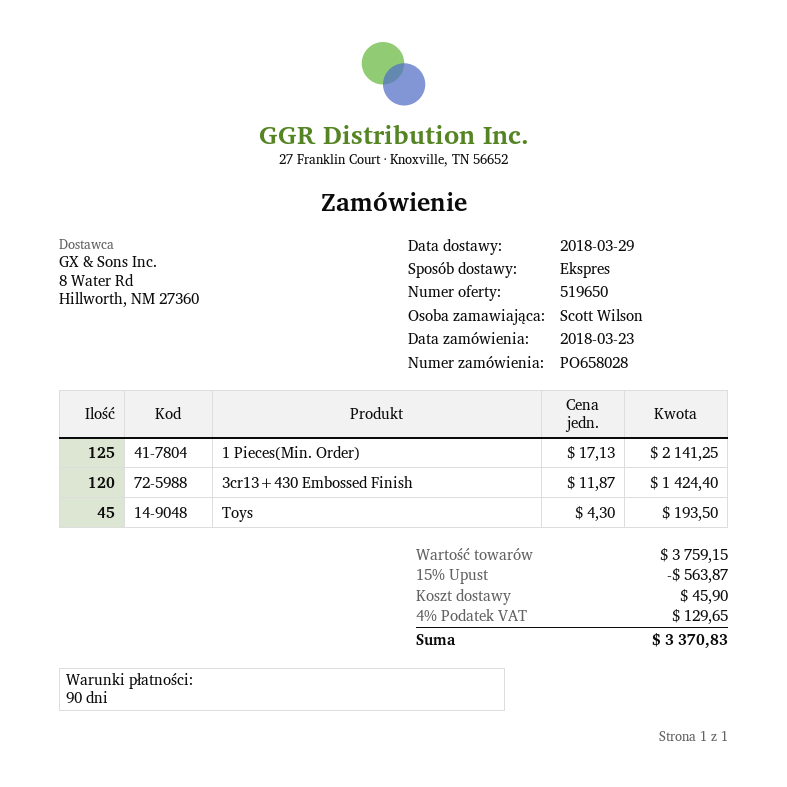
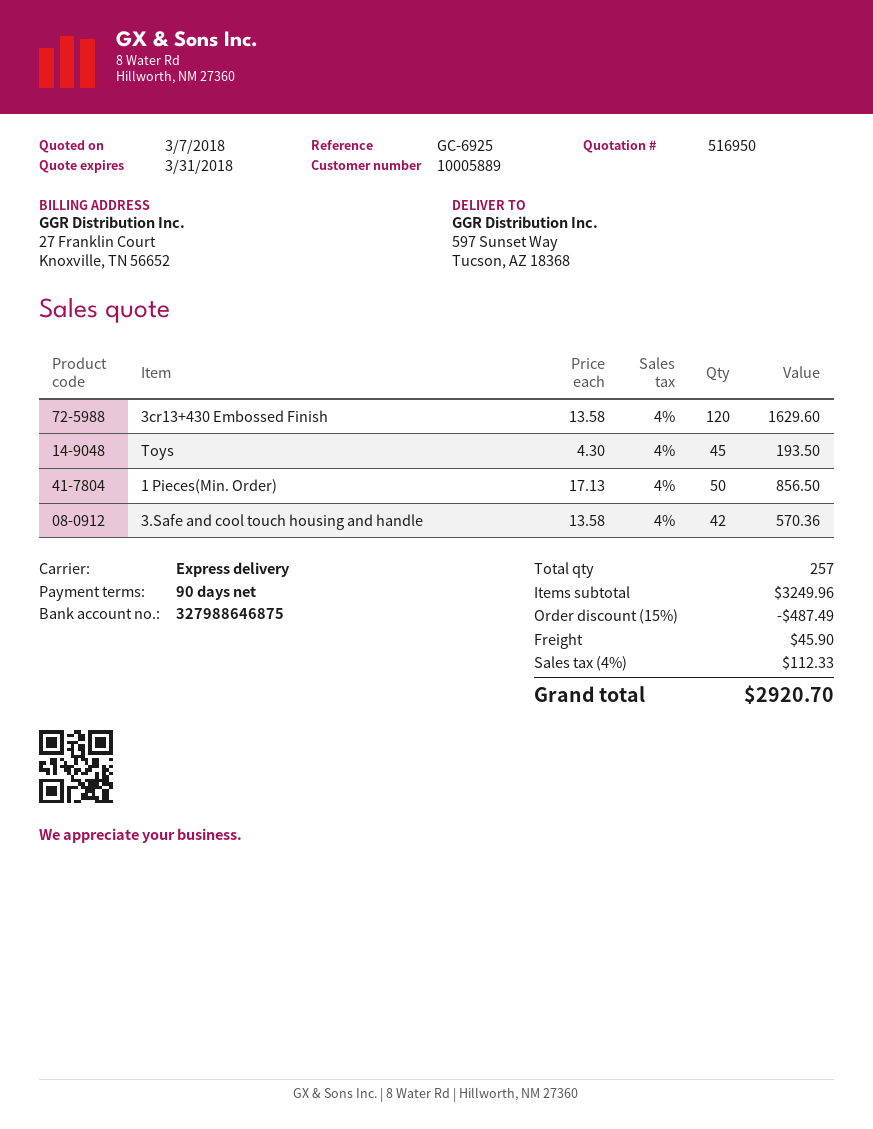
quote number: 519650 -> 516950
1 Pieces(Min. Order): 125 x 17.13 = 2141.25 -> 50 x 17.13 = 856.50
3cr13+430 Embossed Finish: 120 x 11.87 = 1424.40 -> 120 x 13.58 = 1629.60
3.Safe and cool touch housing and handle: none -> 42 x 13.58 = 570.36
subtotal: 3759.15 -> 3249.96
discount: 15% = 563.87 -> 15% = 487.49
tax: 4% = 129.65 -> 4% = 112.33
total: 3370.83 -> 2920.70

